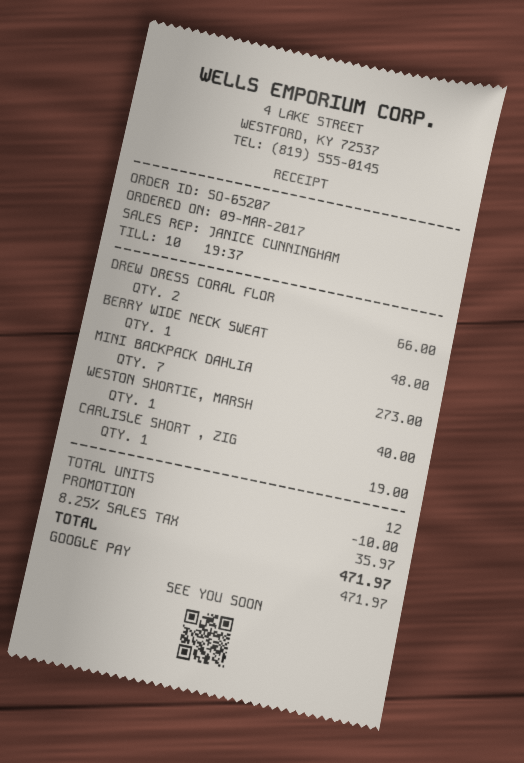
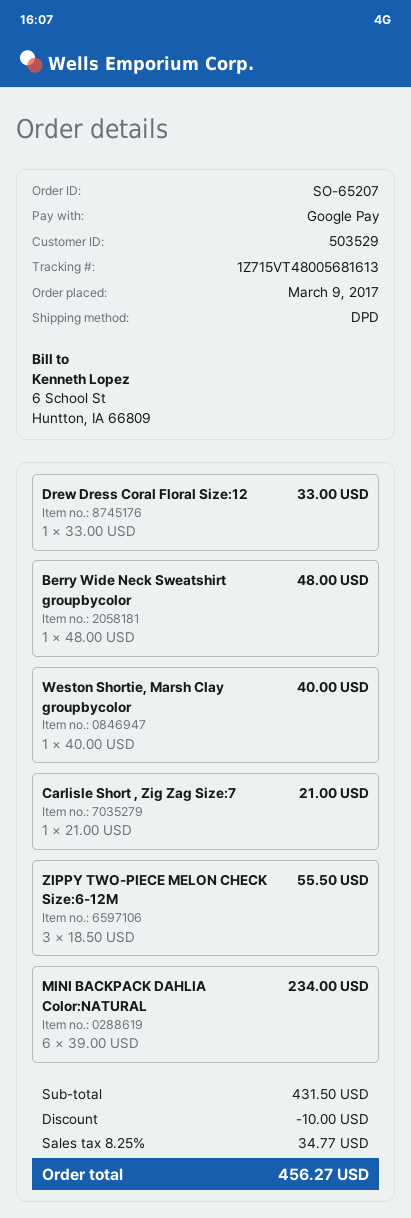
DREW DRESS CORAL FLOR: 2 for 66.00 -> 1 for 33.00
MINI BACKPACK DAHLIA: 7 for 273.00 -> 6 for 234.00
CARLISLE SHORT , ZIG: 1 for 19.00 -> 1 for 21.00
ZIPPY TWO-PIECE MELON CHECK Size:6-12M: none -> 3 for 55.50
tax: 8.25% = 35.97 -> 8.25% = 34.77
total: 471.97 -> 456.27

